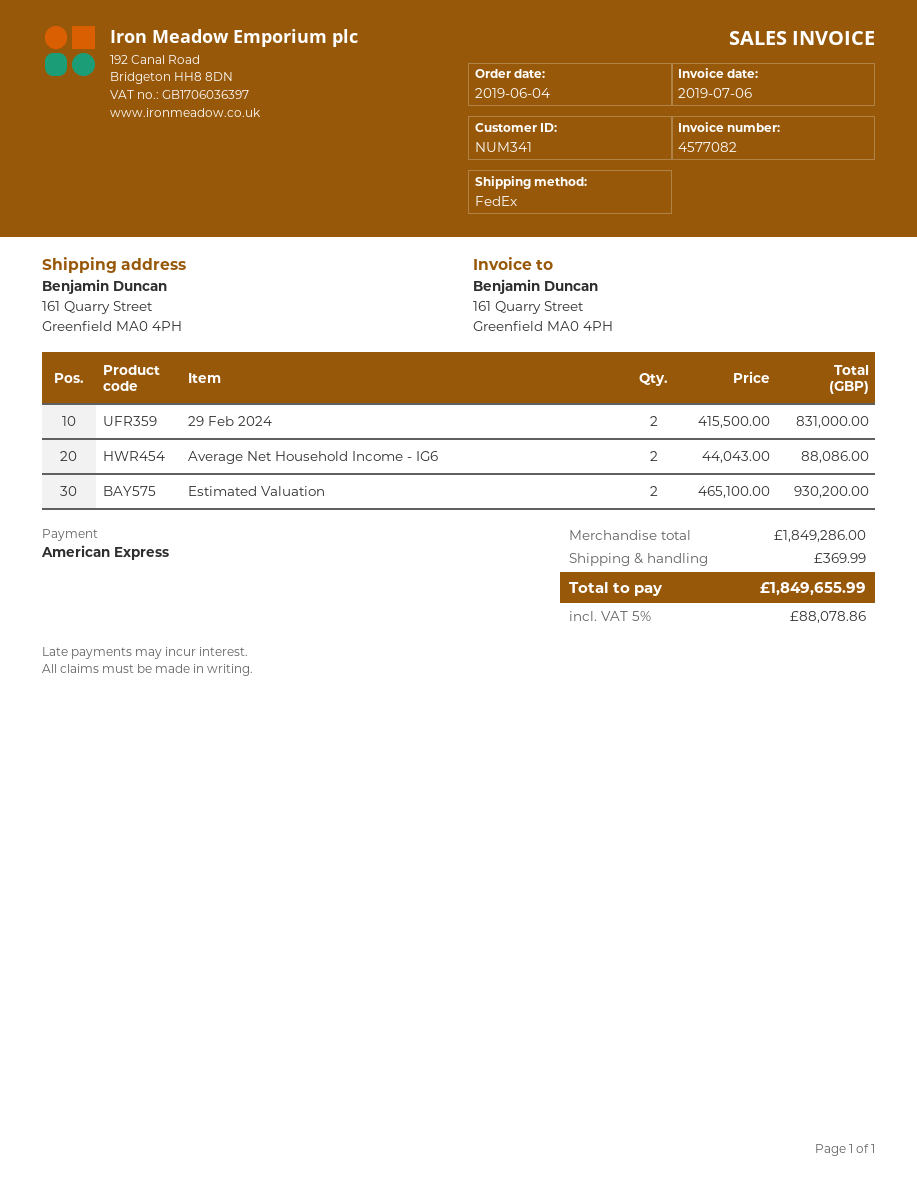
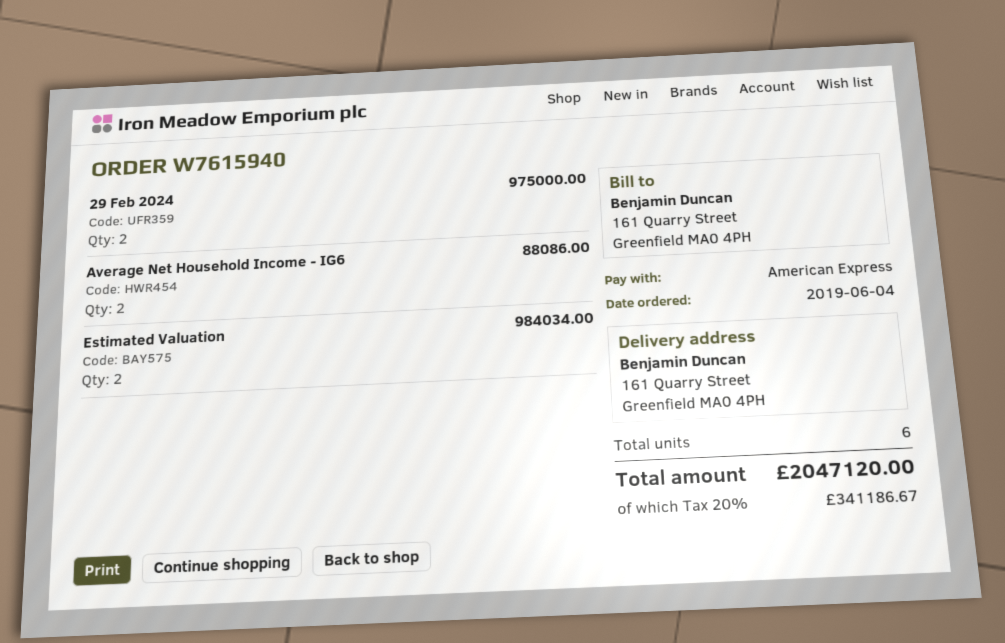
29 Feb 2024: 2 for 831000.00 -> 2 for 975000.00
Estimated Valuation: 2 for 930200.00 -> 2 for 984034.00
shipping: 369.99 -> none
tax: 5% = 88078.86 -> 20% = 341186.67
total: 1849655.99 -> 2047120.00

